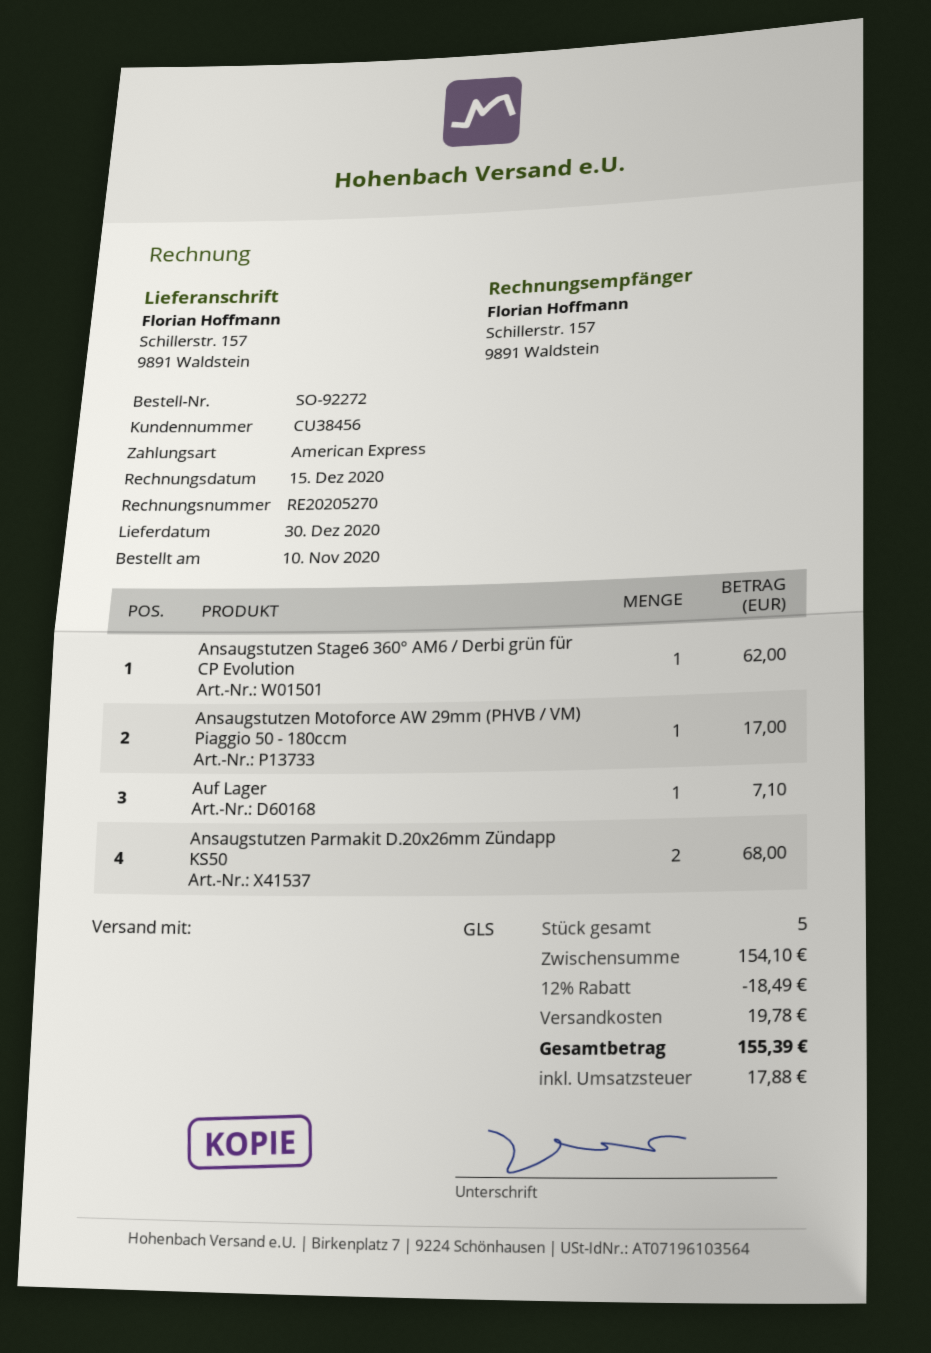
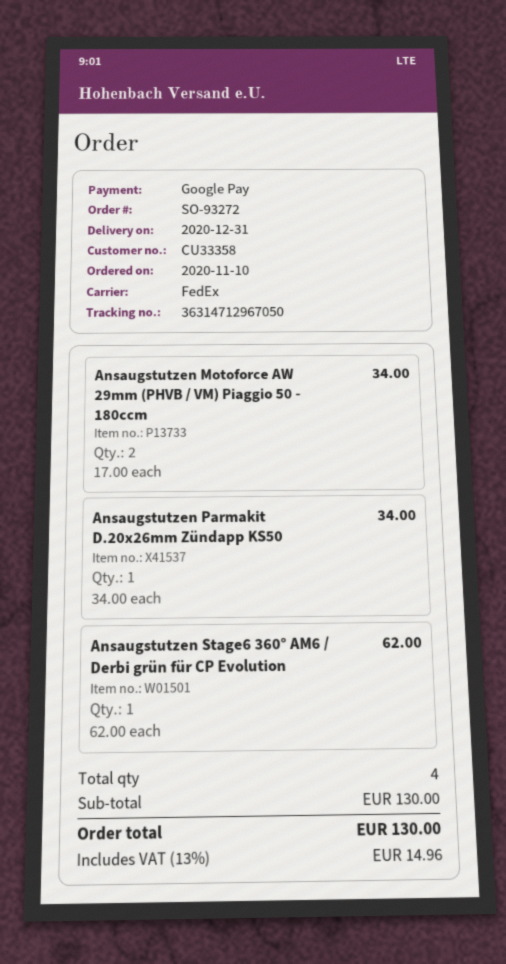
order number: SO-92272 -> SO-93272
delivery date: 2020-12-30 -> 2020-12-31
customer number: CU38456 -> CU33358
payment method: American Express -> Google Pay
shipping method: GLS -> FedEx
Ansaugstutzen Motoforce AW 29mm (PHVB / VM) Piaggio 50 - 180ccm: 1 for 17.00 -> 2 for 34.00
Auf Lager: 1 for 7.10 -> none
Ansaugstutzen Parmakit D.20x26mm Zündapp KS50: 2 for 68.00 -> 1 for 34.00
total quantity: 5 -> 4
subtotal: 154.10 -> 130.00
discount: 12% = 18.49 -> none
shipping: 19.78 -> none
tax: 17.88 -> 14.96
total: 155.39 -> 130.00

